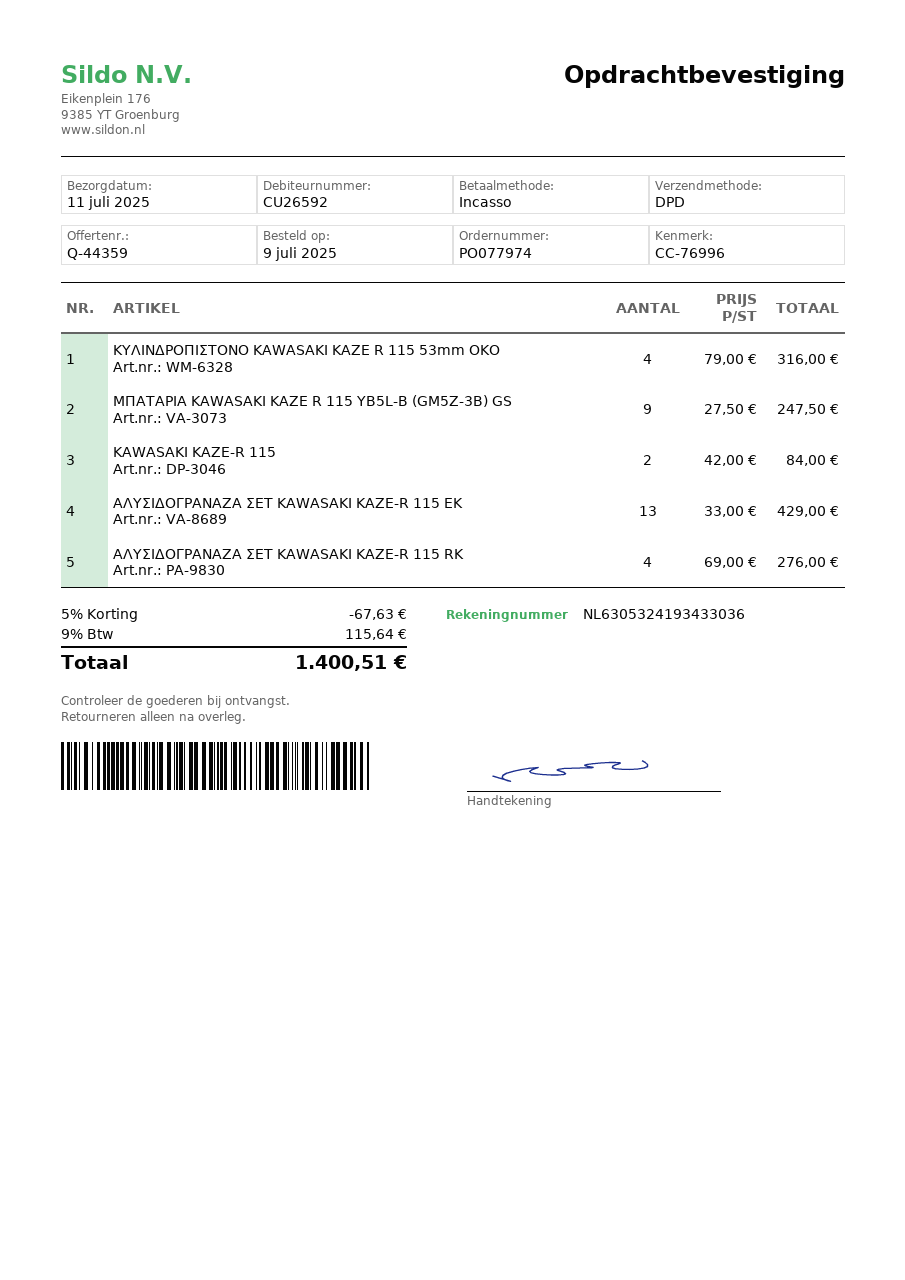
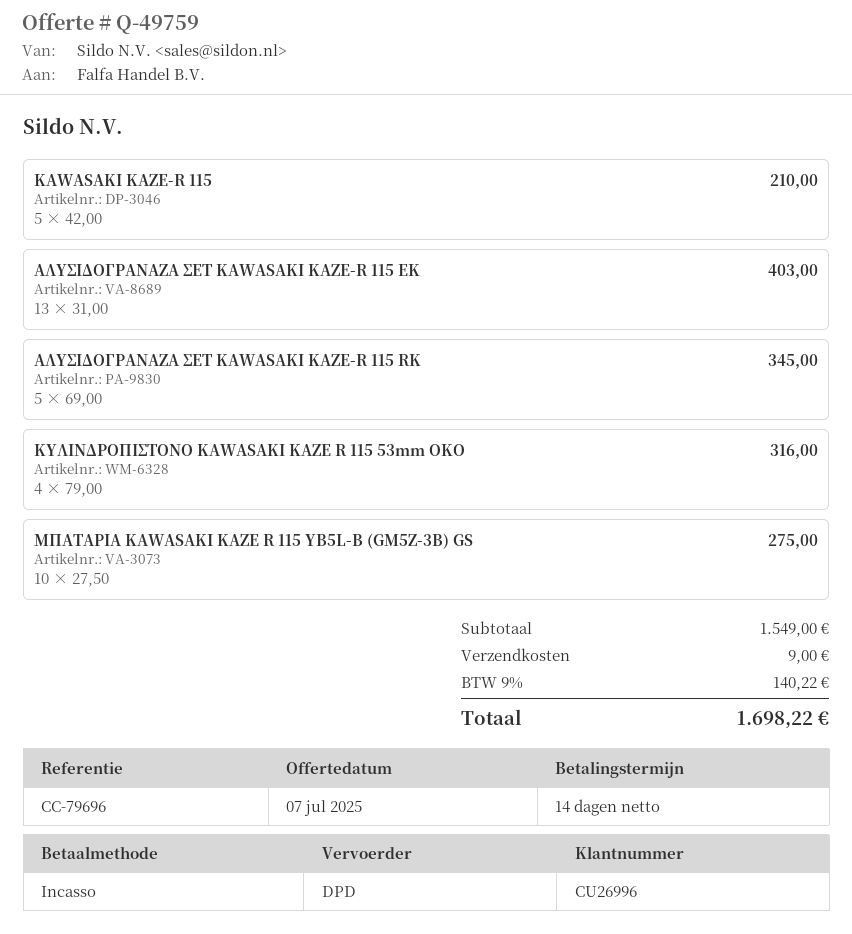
quote number: Q-44359 -> Q-49759
customer number: CU26592 -> CU26996
reference: CC-76996 -> CC-79696
ΜΠΑΤΑΡΙΑ KAWASAKI KAZE R 115 YB5L-B (GM5Z-3B) GS: 9 x 27.50 = 247.50 -> 10 x 27.50 = 275.00
KAWASAKI KAZE-R 115: 2 x 42.00 = 84.00 -> 5 x 42.00 = 210.00
ΑΛΥΣΙΔΟΓΡΑΝΑΖΑ ΣΕΤ KAWASAKI KAZE-R 115 EK: 13 x 33.00 = 429.00 -> 13 x 31.00 = 403.00
ΑΛΥΣΙΔΟΓΡΑΝΑΖΑ ΣΕΤ KAWASAKI KAZE-R 115 RK: 4 x 69.00 = 276.00 -> 5 x 69.00 = 345.00
discount: 5% = 67.63 -> none
shipping: none -> 9.00
tax: 9% = 115.64 -> 9% = 140.22
total: 1400.51 -> 1698.22

